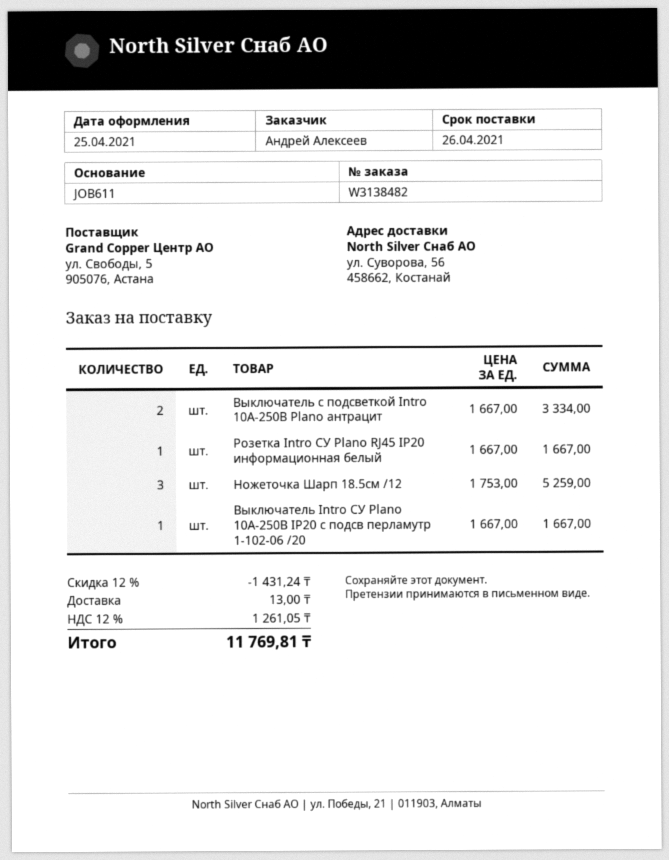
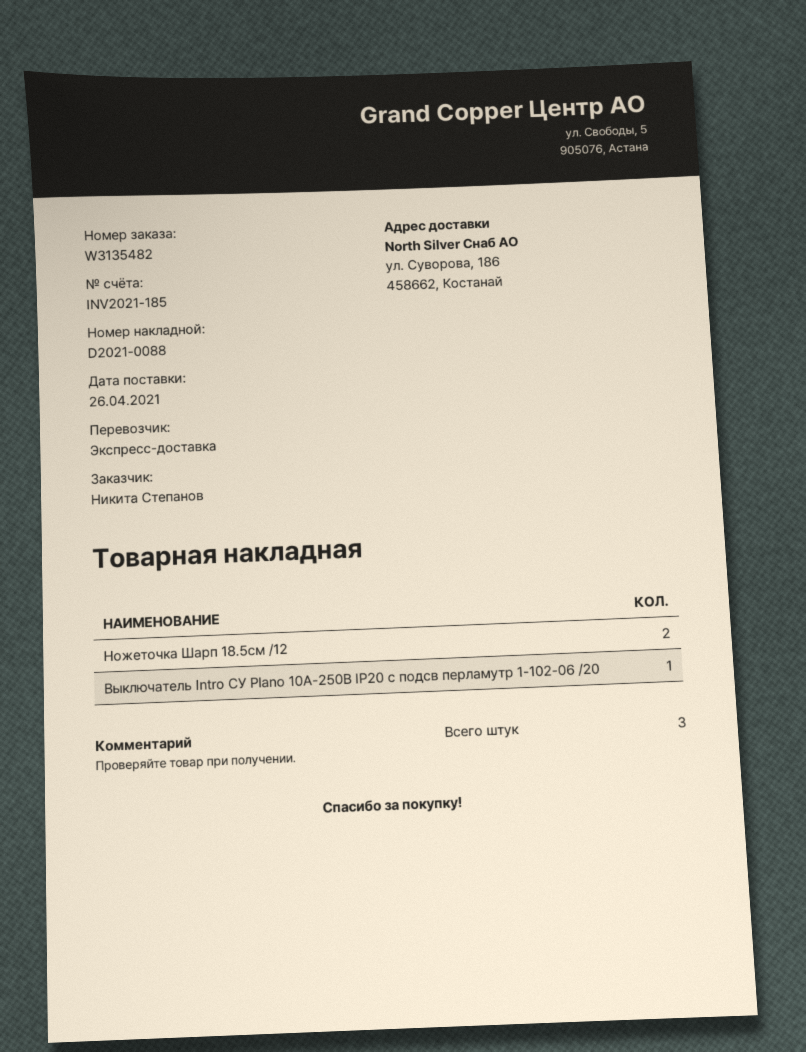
order number: W3138482 -> W3135482
ordered by: Андрей Алексеев -> Никита Степанов
ship to: ул. Суворова, 56, 458662, Костанай -> ул. Суворова, 186, 458662, Костанай
Выключатель с подсветкой Intro 10А-250В Plano антрацит: 2 -> none
Розетка Intro СУ Plano RJ45 IP20 информационная белый: 1 -> none
Ножеточка Шарп 18.5см /12: 3 -> 2

